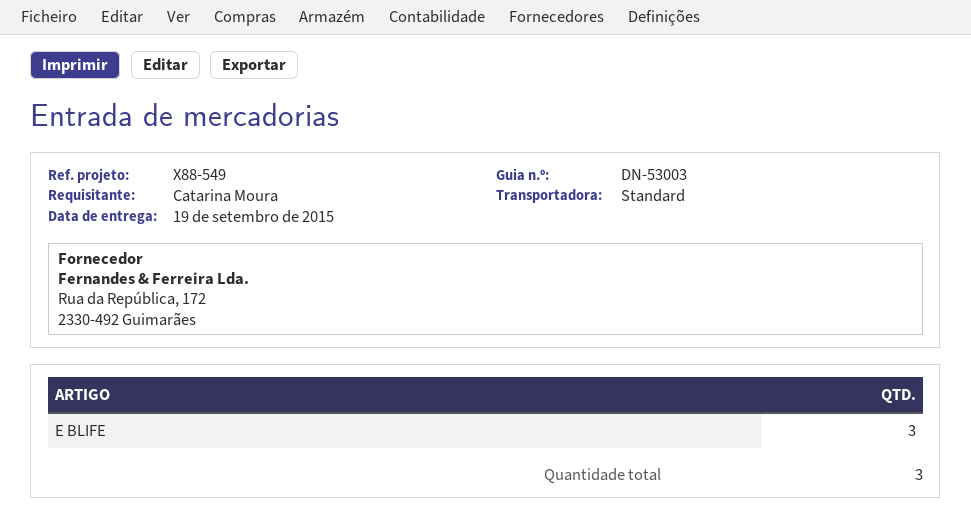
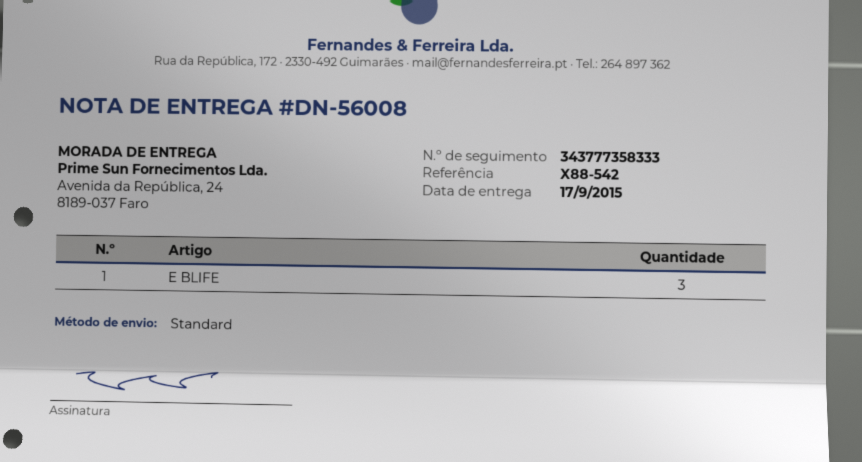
delivery note number: DN-53003 -> DN-56008
delivery date: 2015-09-19 -> 2015-09-17
reference: X88-549 -> X88-542

